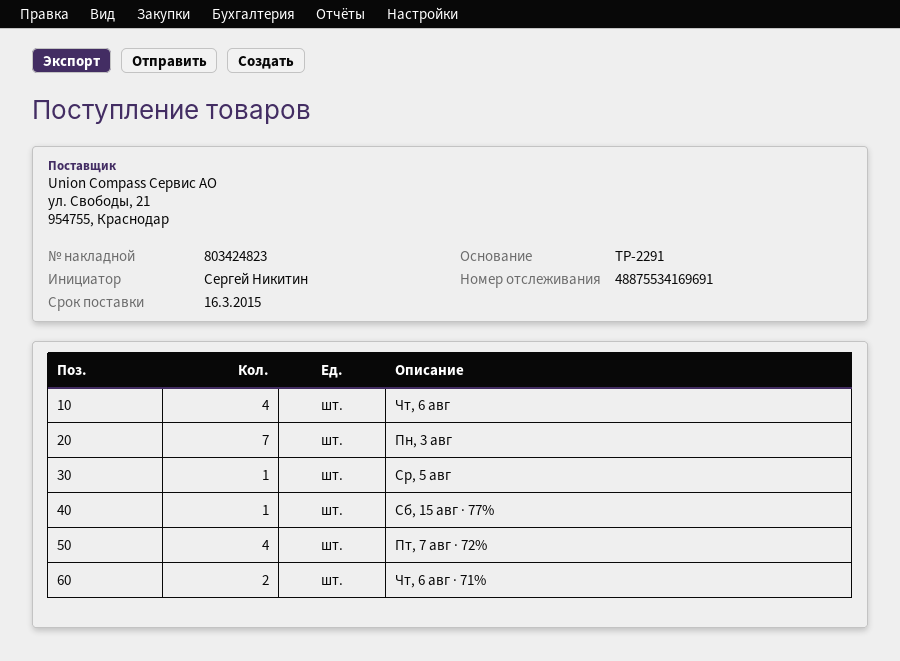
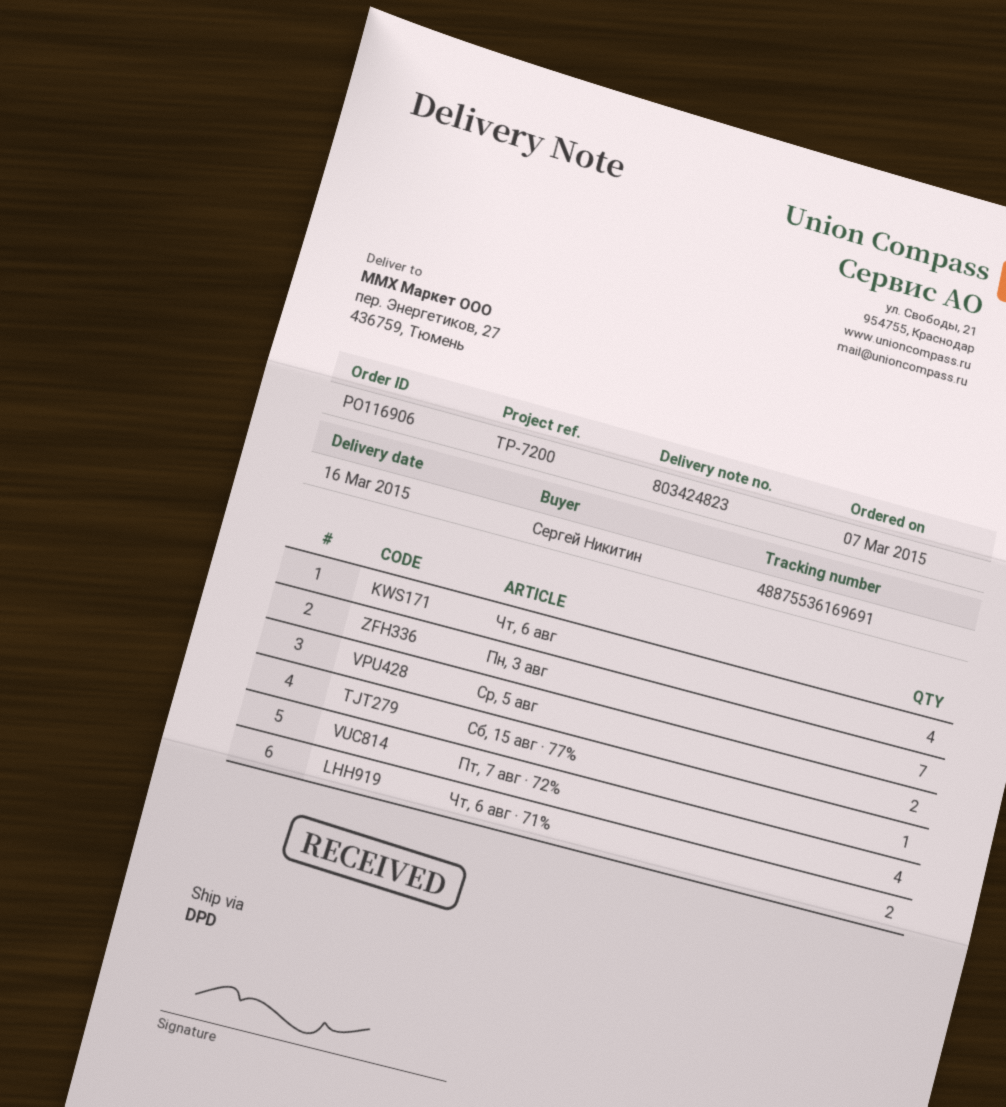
reference: TP-2291 -> TP-7200
tracking number: 48875534169691 -> 48875536169691
Ср, 5 авг: 1 -> 2

